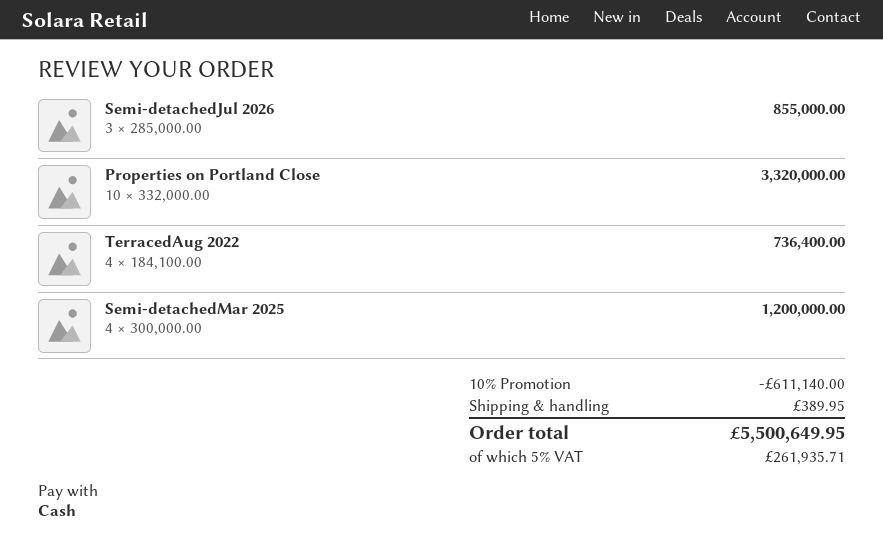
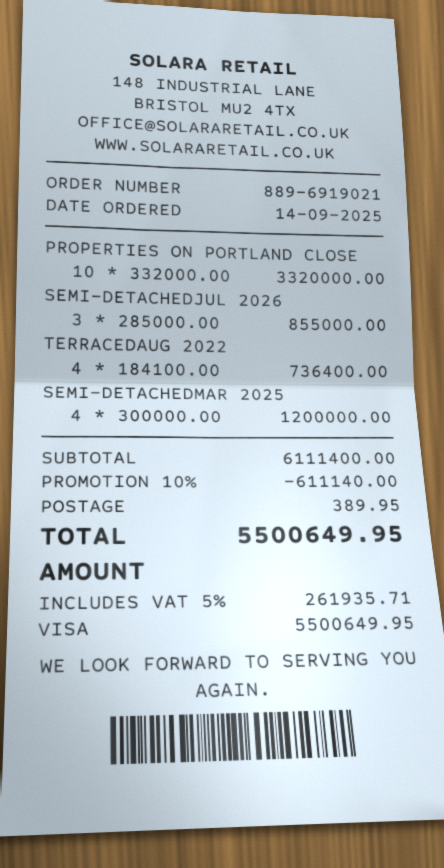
payment method: cash -> Visa

